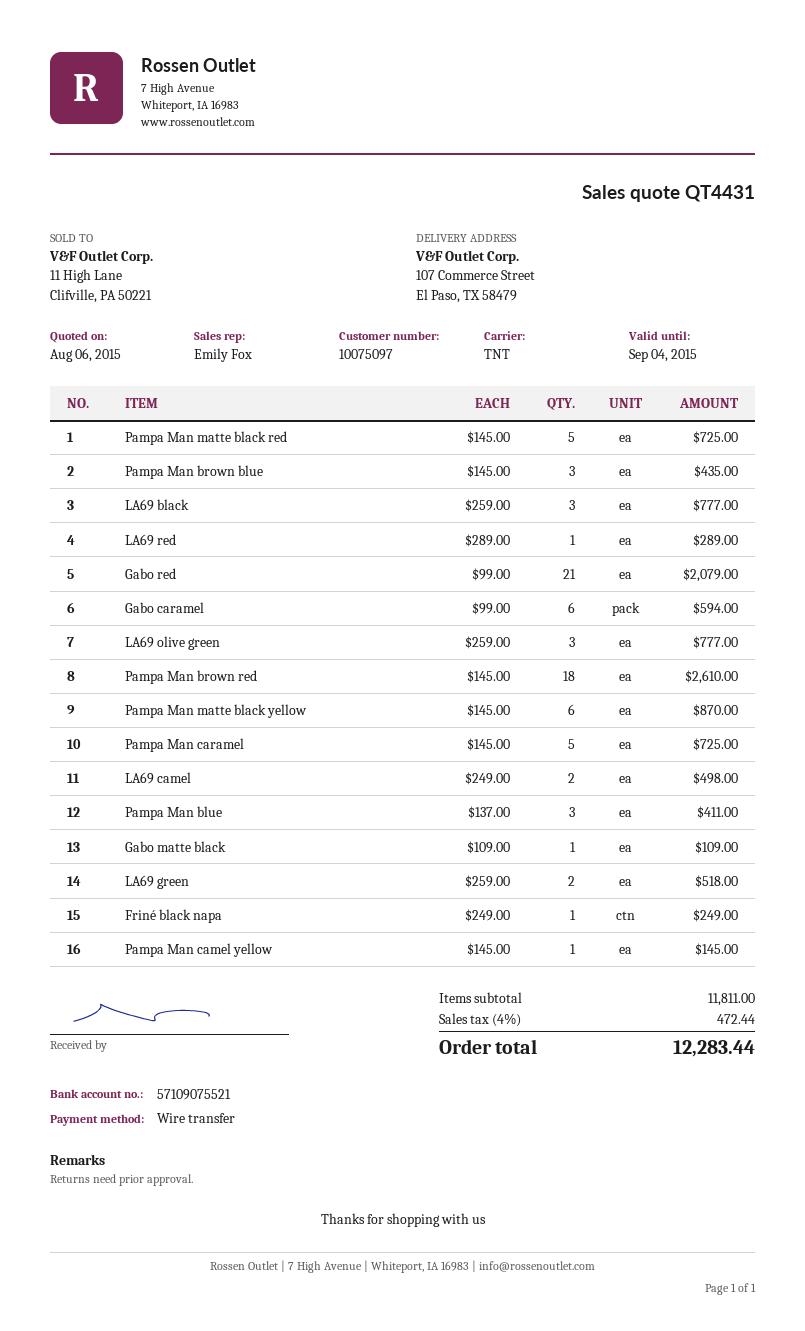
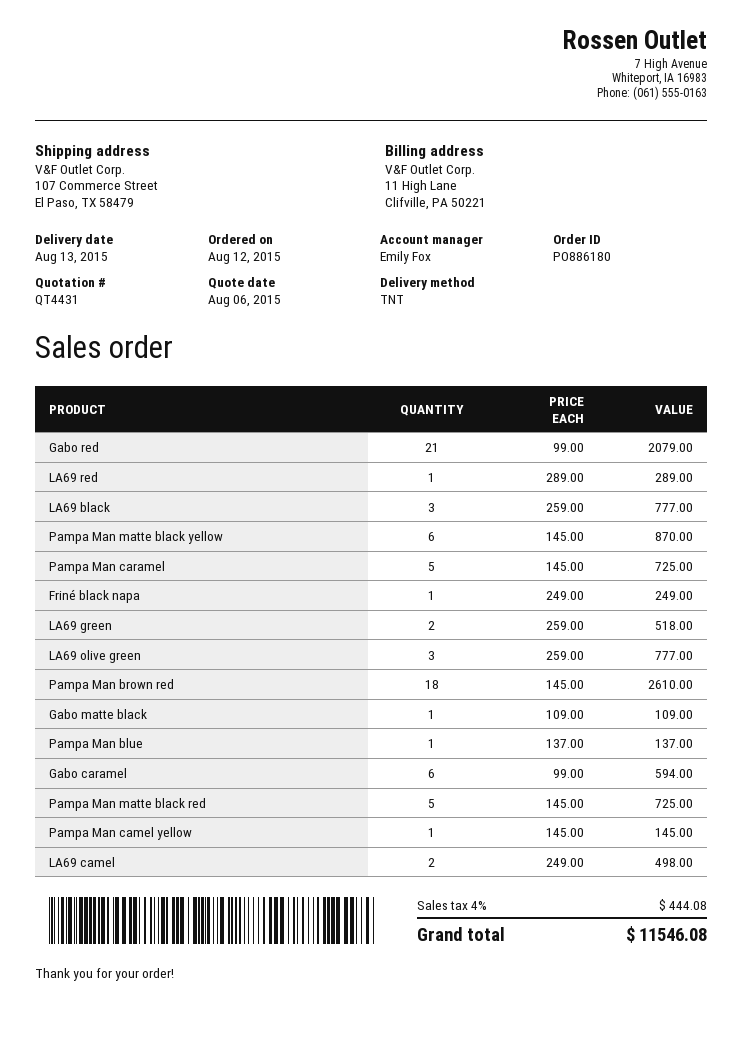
Pampa Man brown blue: 3 x 145.00 = 435.00 -> none
Pampa Man blue: 3 x 137.00 = 411.00 -> 1 x 137.00 = 137.00
tax: 4% = 472.44 -> 4% = 444.08
total: 12283.44 -> 11546.08

